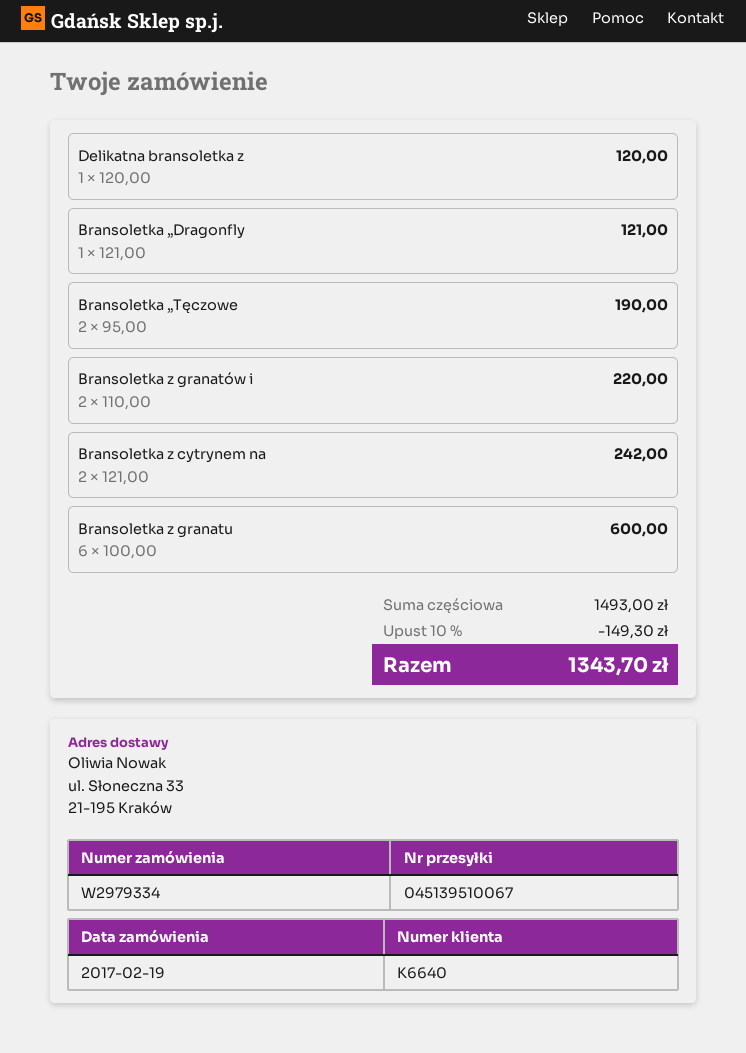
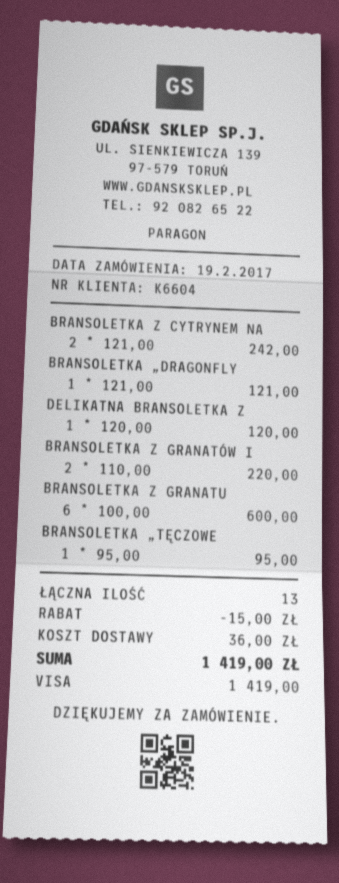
customer number: K6640 -> K6604
Bransoletka „Tęczowe: 2 x 95.00 = 190.00 -> 1 x 95.00 = 95.00
discount: 149.30 -> 15.00
shipping: none -> 36.00
total: 1343.70 -> 1419.00

